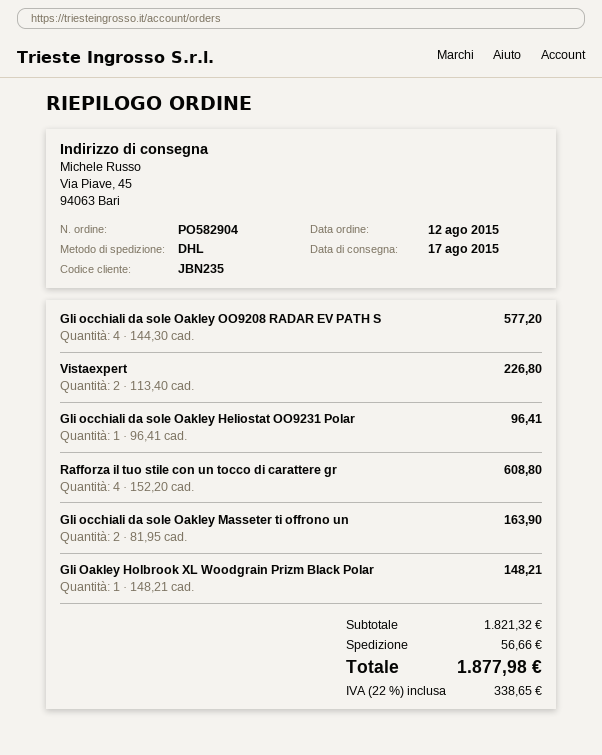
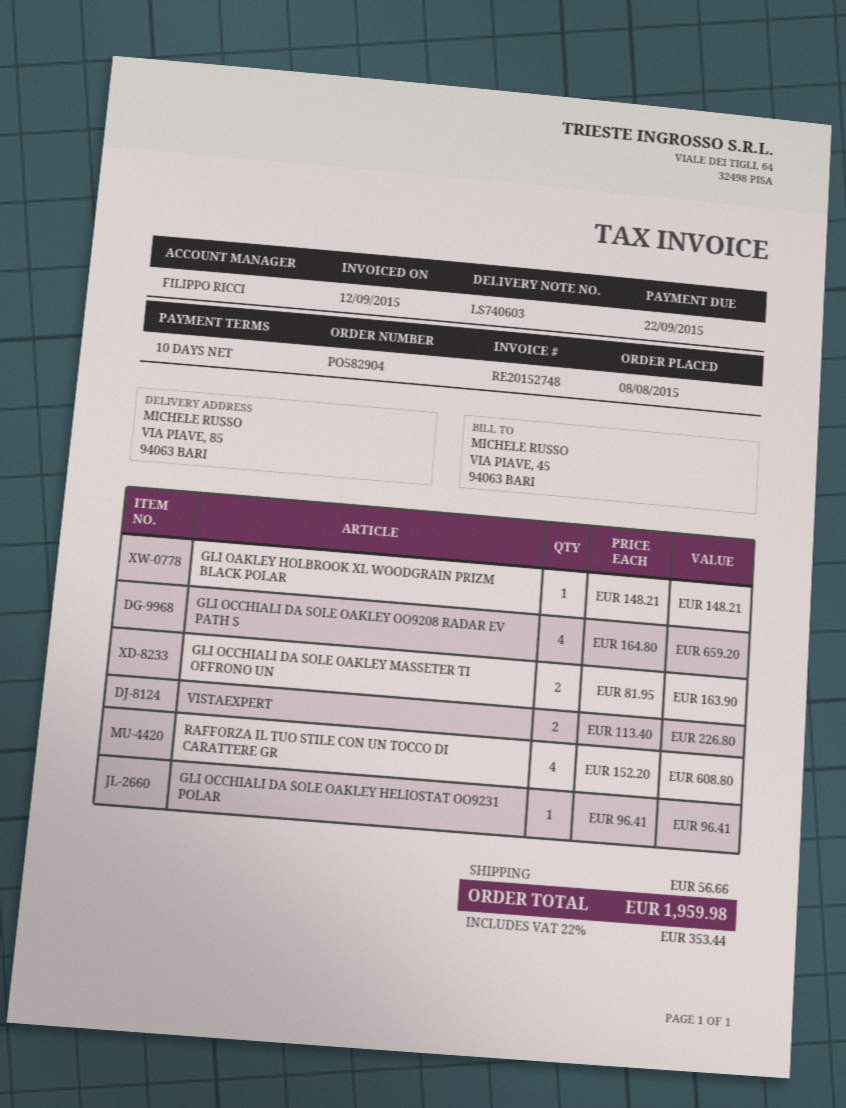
order date: 2015-08-12 -> 2015-08-08
ship to: Via Piave, 45, 94063 Bari -> VIA PIAVE, 85, 94063 BARI
Gli occhiali da sole Oakley OO9208 RADAR EV PATH S: 4 x 144.30 = 577.20 -> 4 x 164.80 = 659.20
tax: 22% = 338.65 -> 22% = 353.44
total: 1877.98 -> 1959.98

